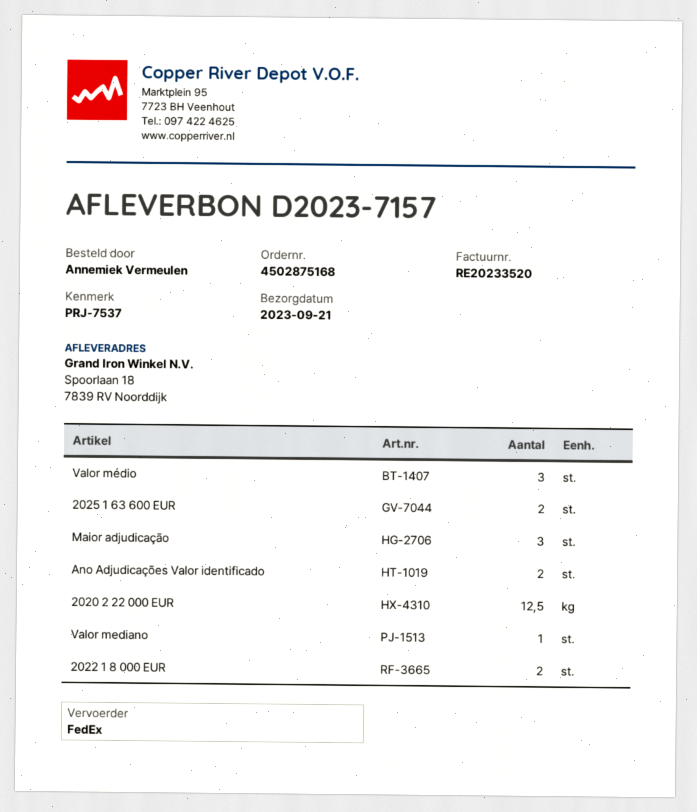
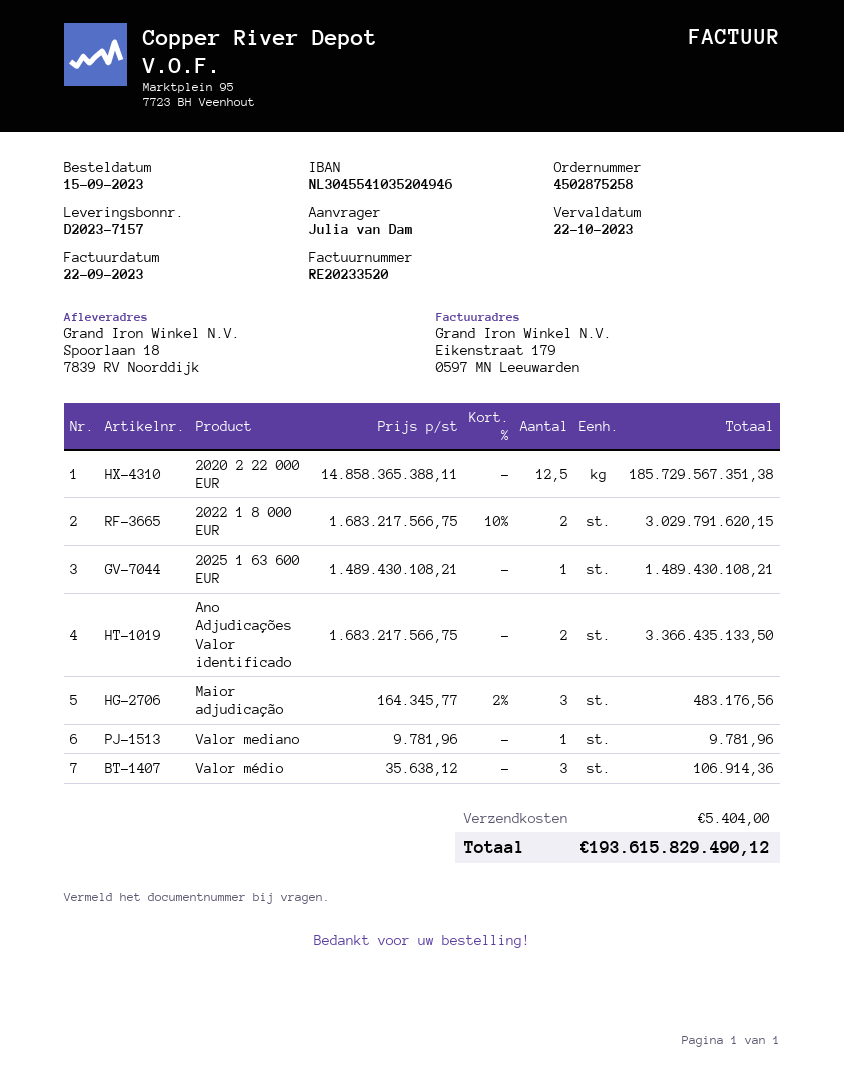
order number: 4502875168 -> 4502875258
ordered by: Annemiek Vermeulen -> Julia van Dam
2025 1 63 600 EUR: 2 -> 1

